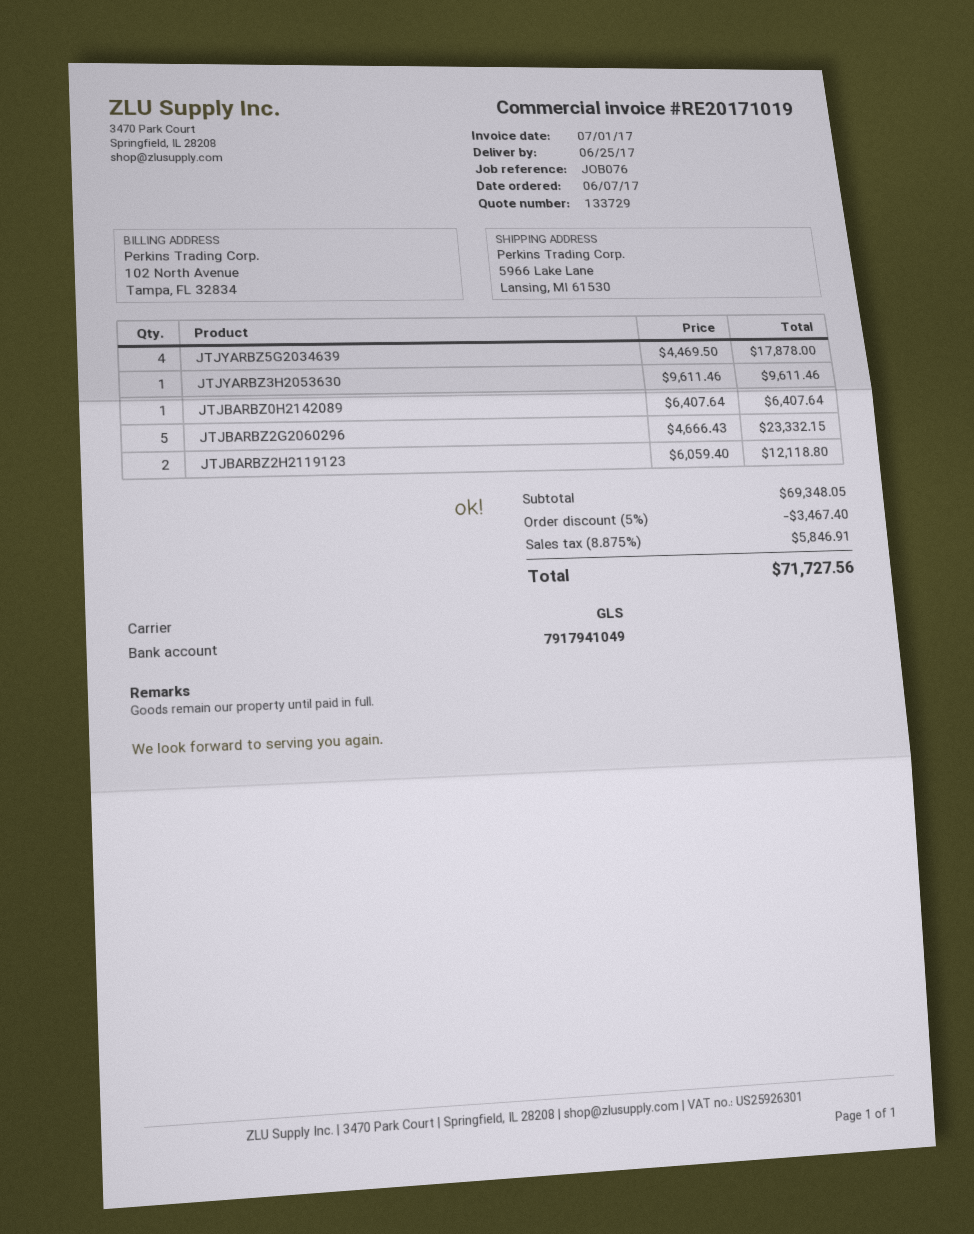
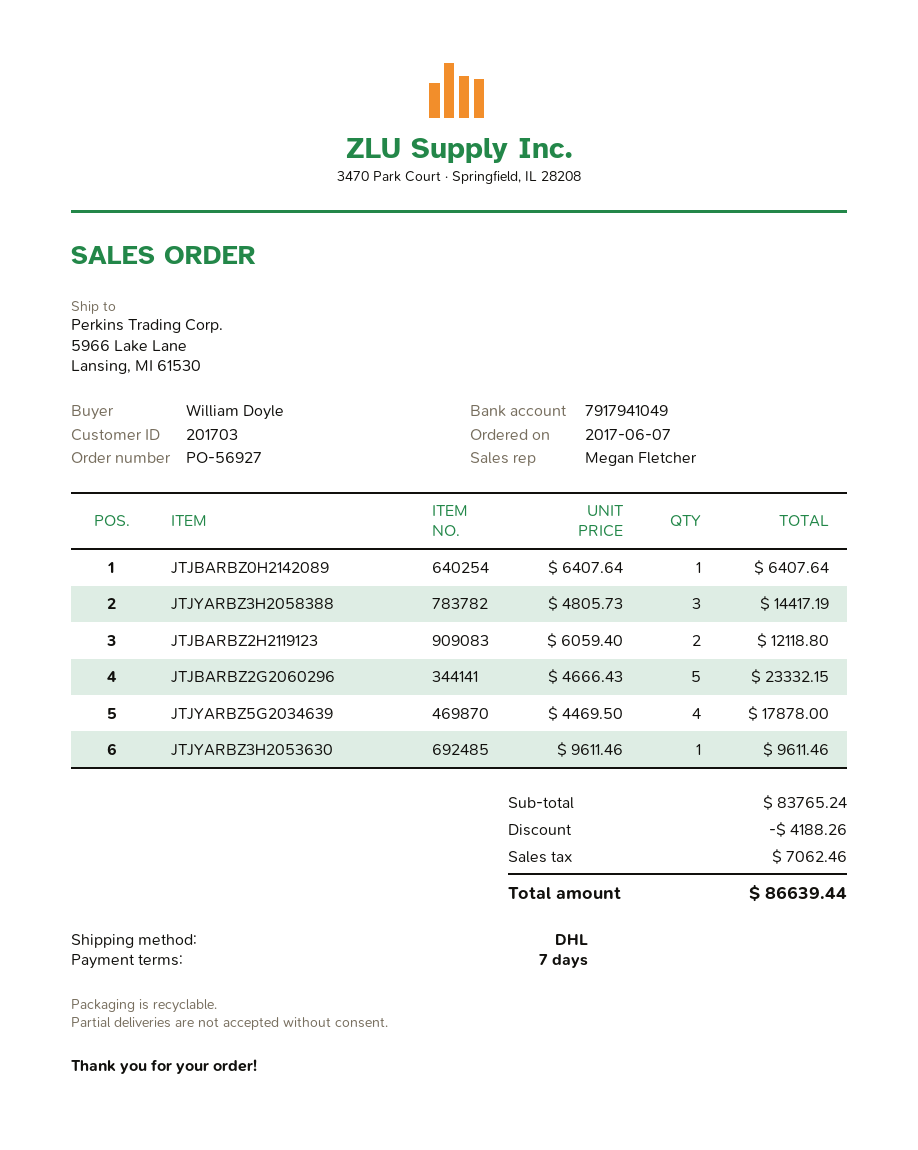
shipping method: GLS -> DHL
JTJYARBZ3H2058388: none -> 3 x 4805.73 = 14417.19
subtotal: 69348.05 -> 83765.24
discount: 3467.40 -> 4188.26
tax: 5846.91 -> 7062.46
total: 71727.56 -> 86639.44

